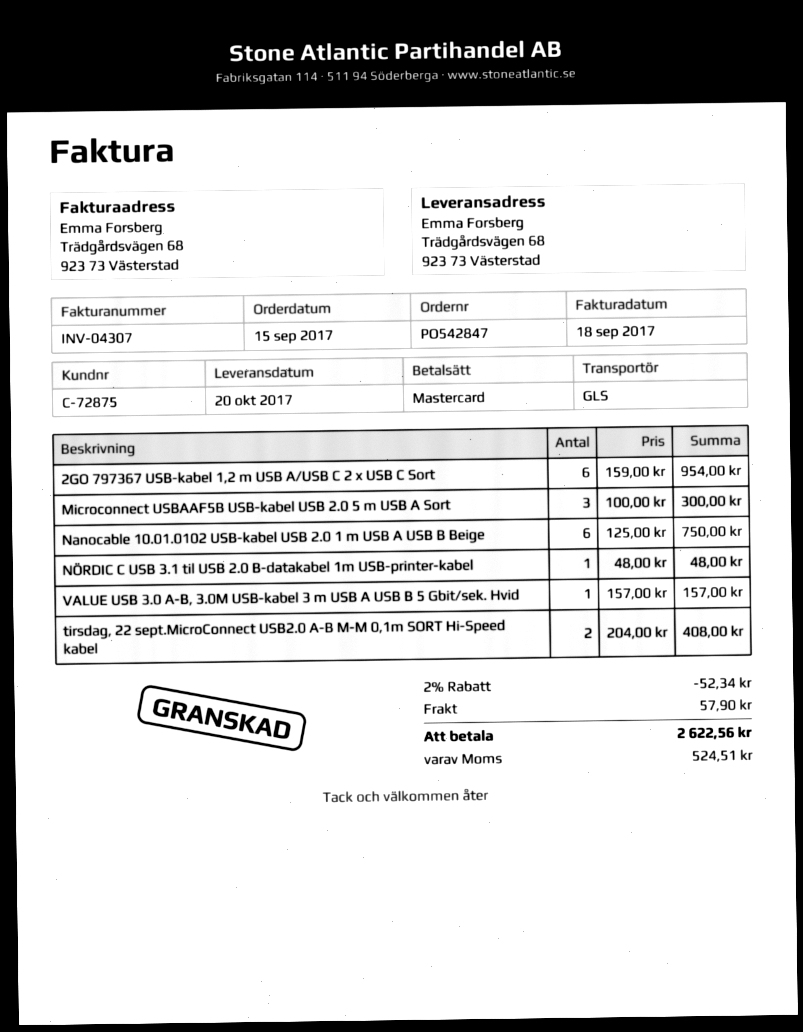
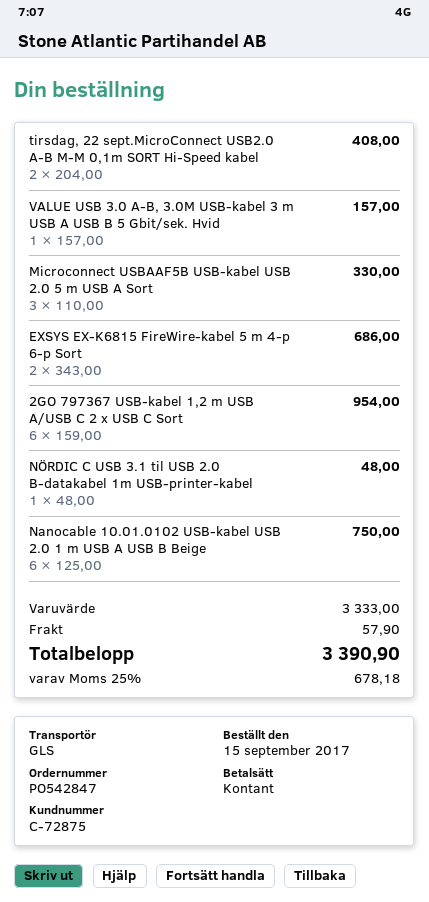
payment method: Mastercard -> cash
Microconnect USBAAF5B USB-kabel USB 2.0 5 m USB A Sort: 3 x 100.00 = 300.00 -> 3 x 110.00 = 330.00
EXSYS EX-K6815 FireWire-kabel 5 m 4-p 6-p Sort: none -> 2 x 343.00 = 686.00
discount: 2% = 52.34 -> none
tax: 524.51 -> 678.18
total: 2622.56 -> 3390.90

